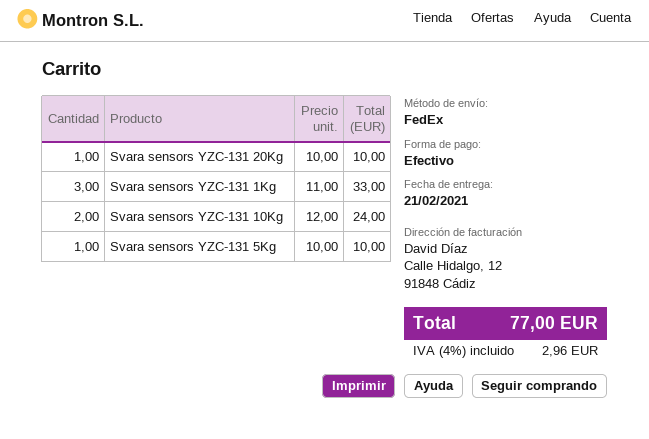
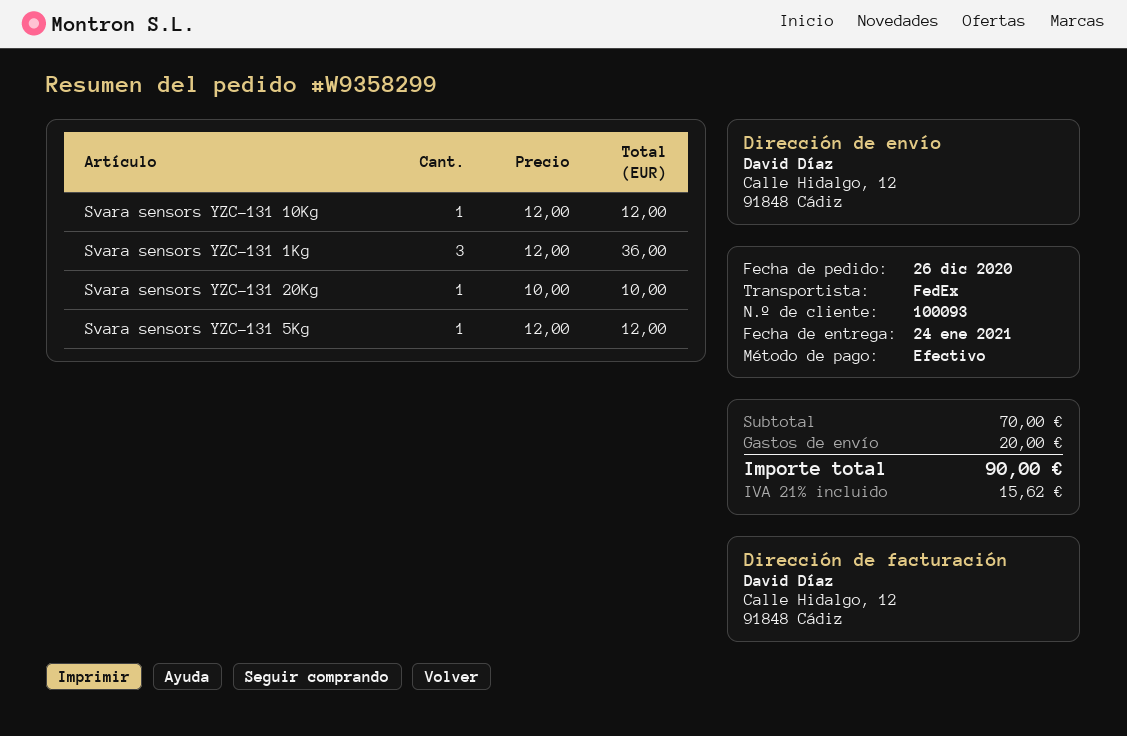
delivery date: 2021-02-21 -> 2021-01-24
Svara sensors YZC-131 1Kg: 3 x 11.00 = 33.00 -> 3 x 12.00 = 36.00
Svara sensors YZC-131 10Kg: 2 x 12.00 = 24.00 -> 1 x 12.00 = 12.00
Svara sensors YZC-131 5Kg: 1 x 10.00 = 10.00 -> 1 x 12.00 = 12.00
shipping: none -> 20.00
tax: 4% = 2.96 -> 21% = 15.62
total: 77.00 -> 90.00

